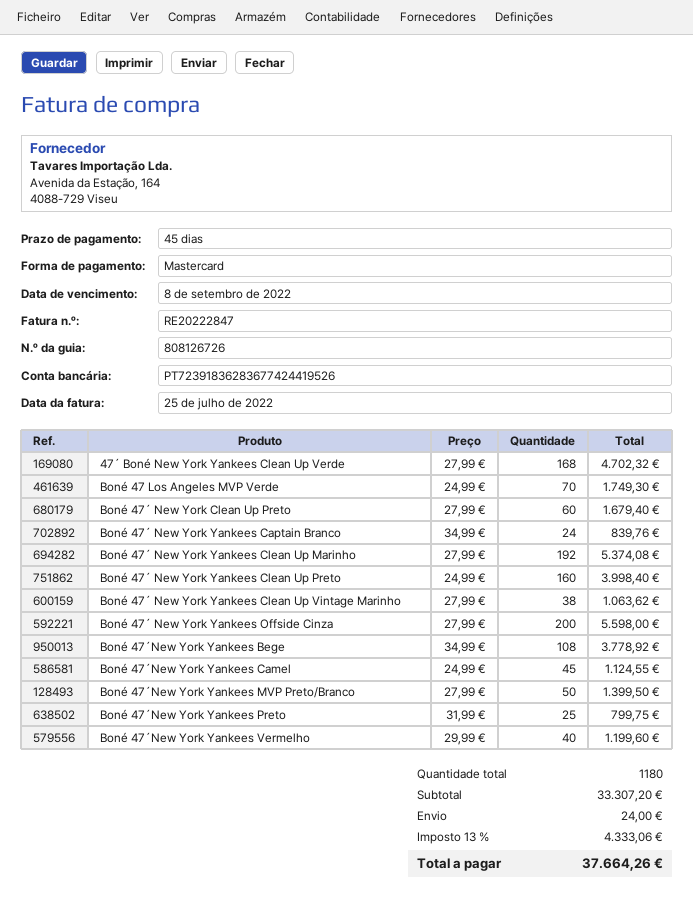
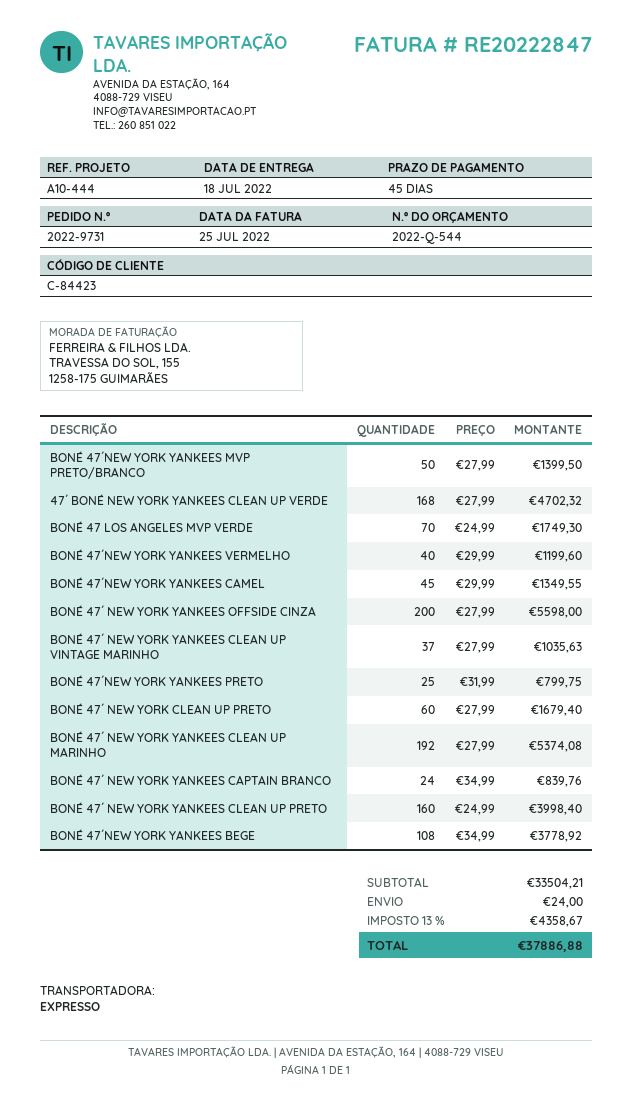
Boné 47´ New York Yankees Clean Up Vintage Marinho: 38 x 27.99 = 1063.62 -> 37 x 27.99 = 1035.63
Boné 47´New York Yankees Camel: 45 x 24.99 = 1124.55 -> 45 x 29.99 = 1349.55
subtotal: 33307.20 -> 33504.21
tax: 13% = 4333.06 -> 13% = 4358.67
total: 37664.26 -> 37886.88

